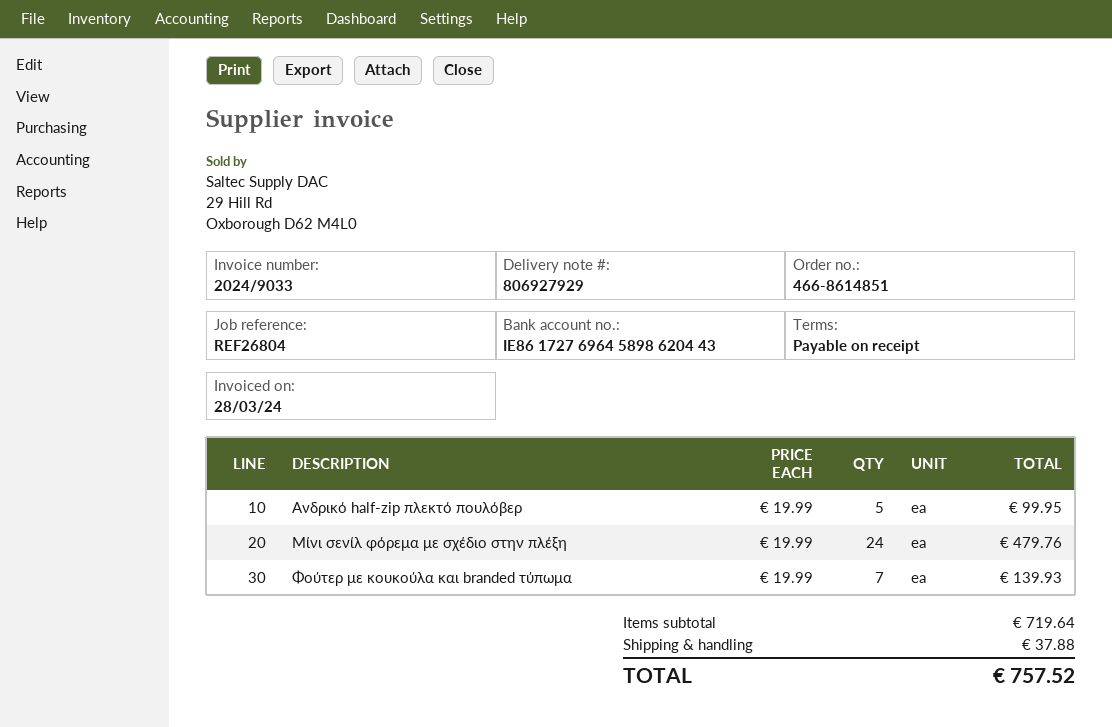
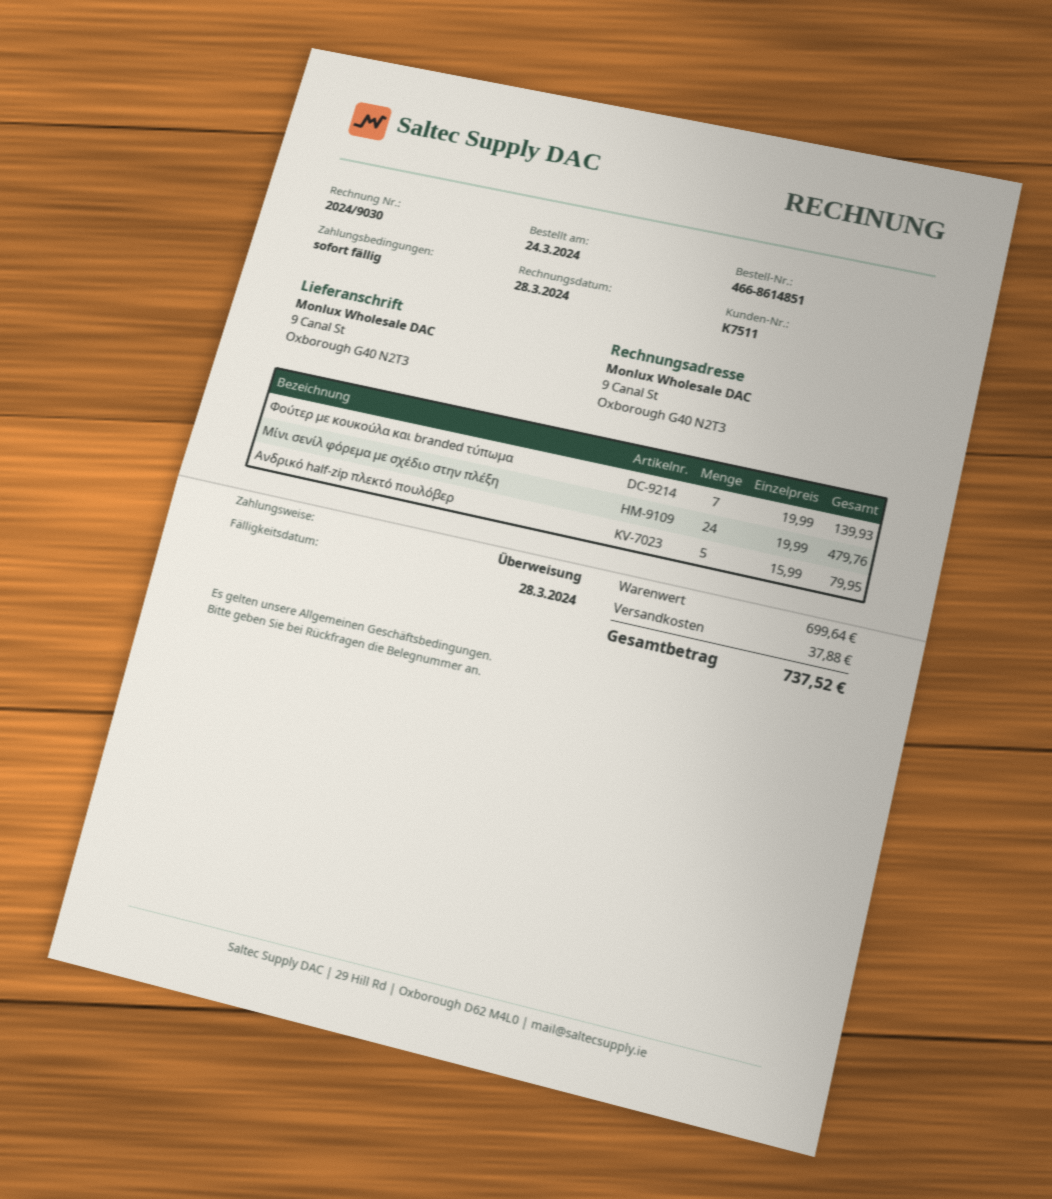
invoice number: 2024/9033 -> 2024/9030
Ανδρικό half-zip πλεκτό πουλόβερ: 5 x 19.99 = 99.95 -> 5 x 15.99 = 79.95
subtotal: 719.64 -> 699.64
total: 757.52 -> 737.52

